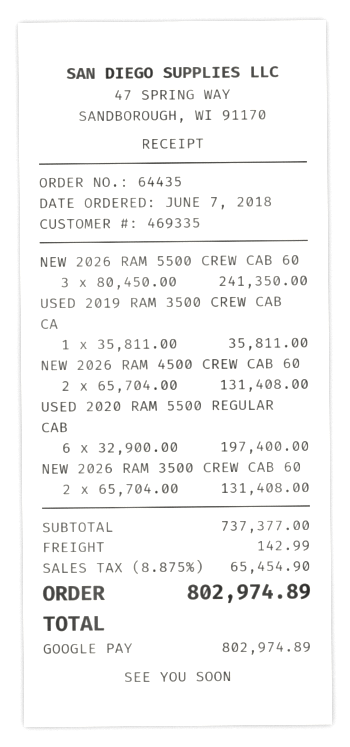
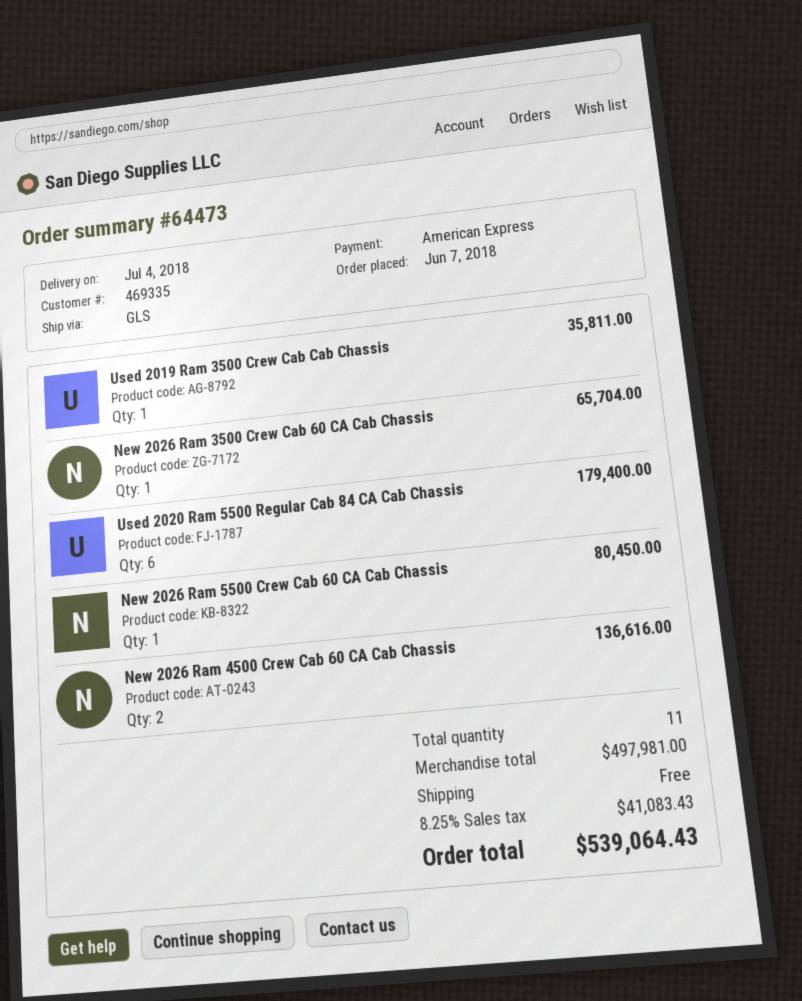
order number: 64435 -> 64473
payment method: Google Pay -> American Express
NEW 2026 RAM 5500 CREW CAB 60: 3 for 241350.00 -> 1 for 80450.00
NEW 2026 RAM 4500 CREW CAB 60: 2 for 131408.00 -> 2 for 136616.00
USED 2020 RAM 5500 REGULAR CAB: 6 for 197400.00 -> 6 for 179400.00
NEW 2026 RAM 3500 CREW CAB 60: 2 for 131408.00 -> 1 for 65704.00
subtotal: 737377.00 -> 497981.00
shipping: 142.99 -> 0.00
tax: 8.875% = 65454.90 -> 8.25% = 41083.43
total: 802974.89 -> 539064.43

